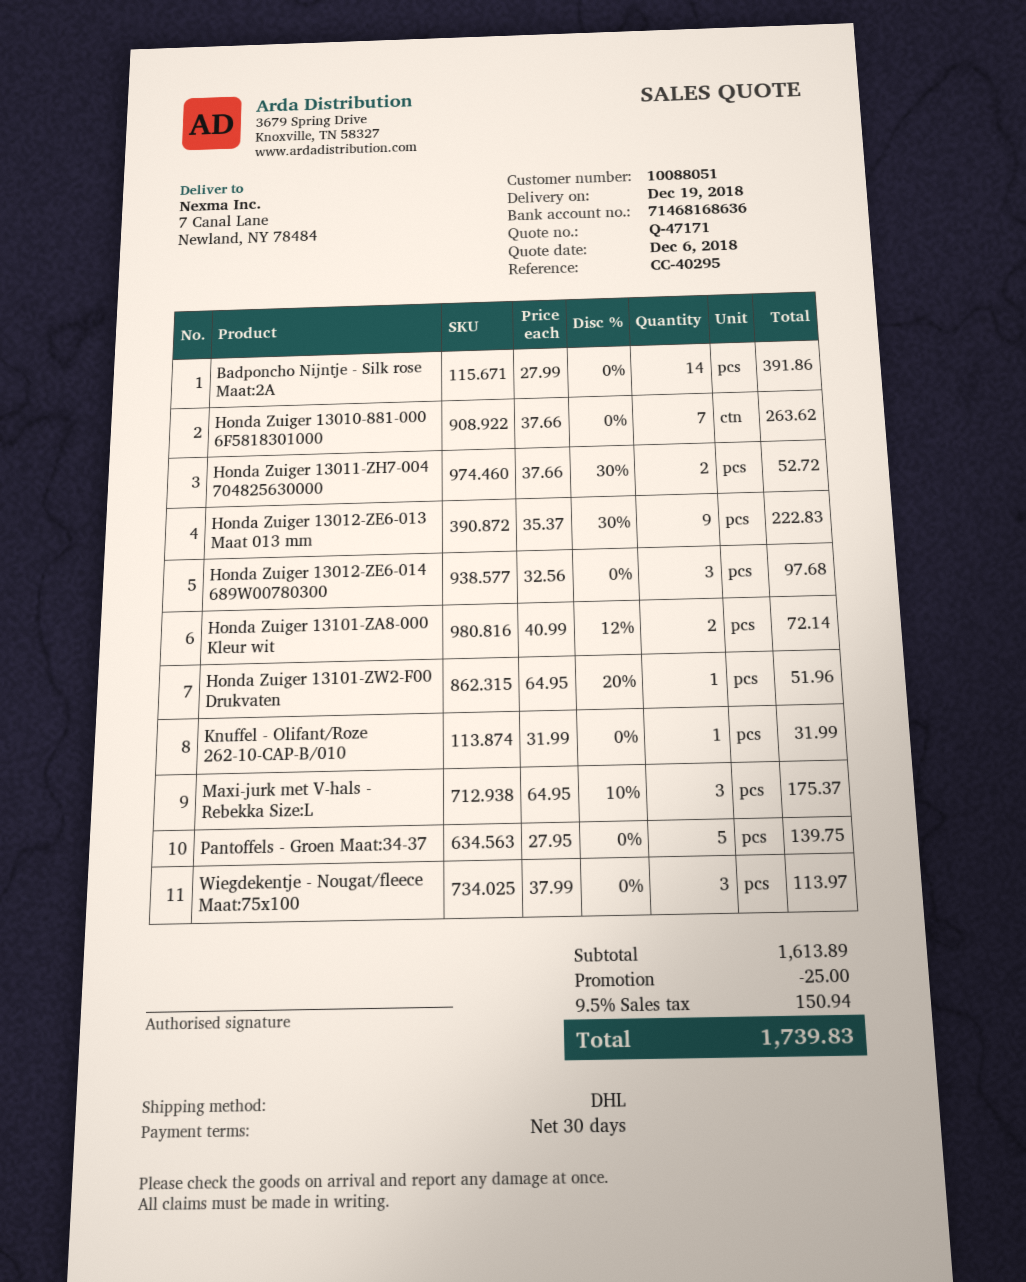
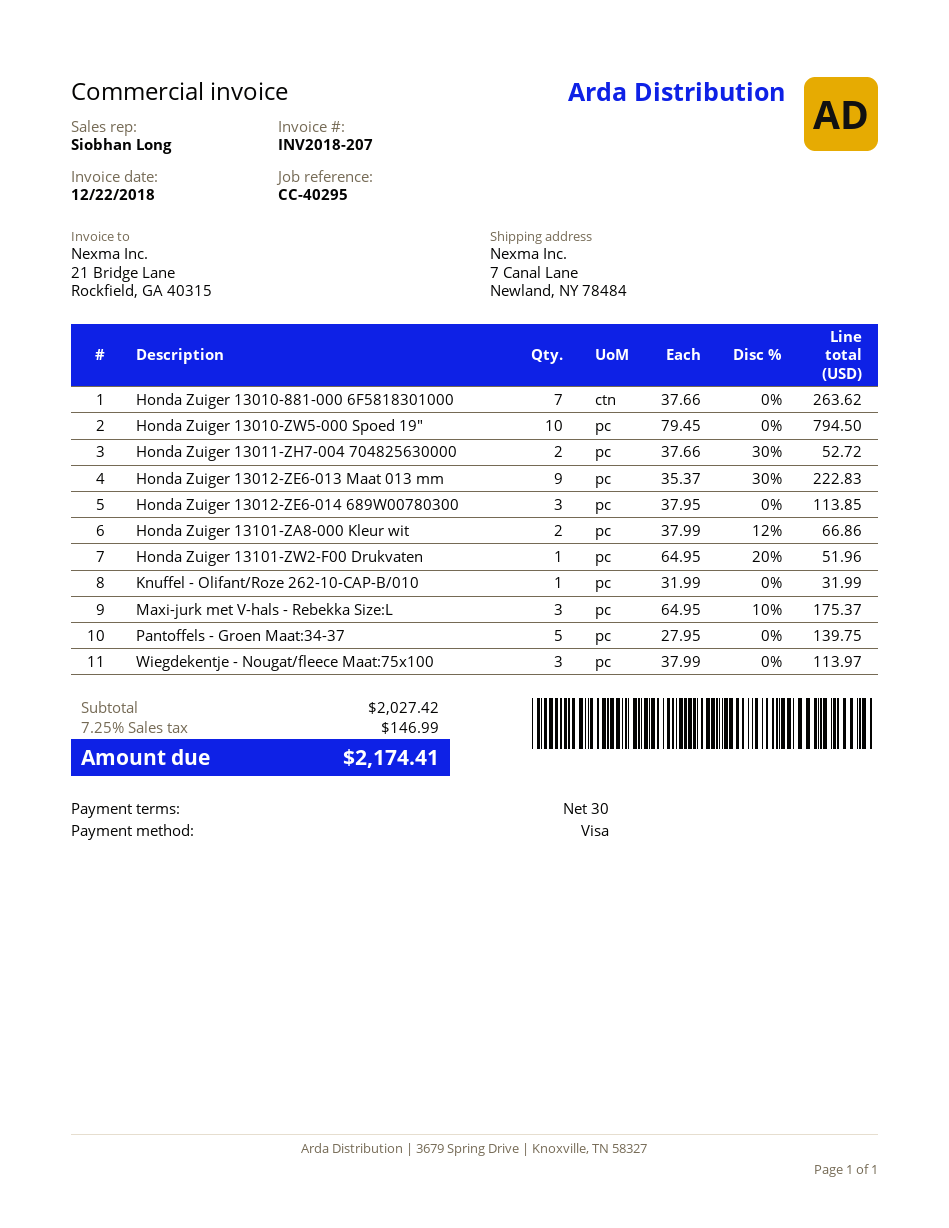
Badponcho Nijntje - Silk rose Maat:2A: 14 x 27.99 = 391.86 -> none
Honda Zuiger 13012-ZE6-014 689W00780300: 3 x 32.56 = 97.68 -> 3 x 37.95 = 113.85
Honda Zuiger 13101-ZA8-000 Kleur wit: 2 x 40.99 - 12% = 72.14 -> 2 x 37.99 - 12% = 66.86
Honda Zuiger 13010-ZW5-000 Spoed 19": none -> 10 x 79.45 = 794.50
subtotal: 1613.89 -> 2027.42
discount: 25.00 -> none
tax: 9.5% = 150.94 -> 7.25% = 146.99
total: 1739.83 -> 2174.41

